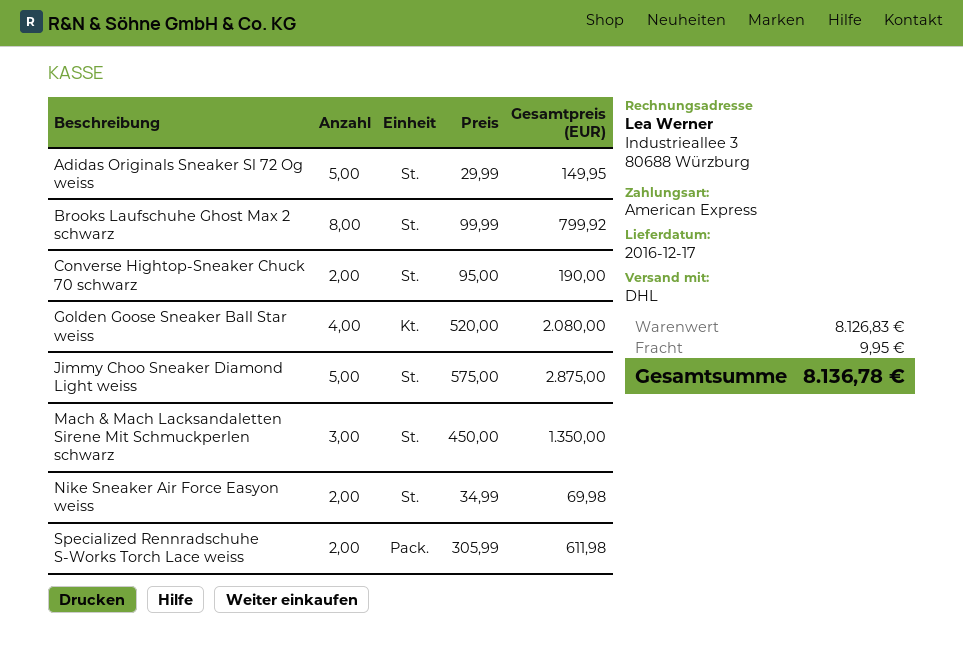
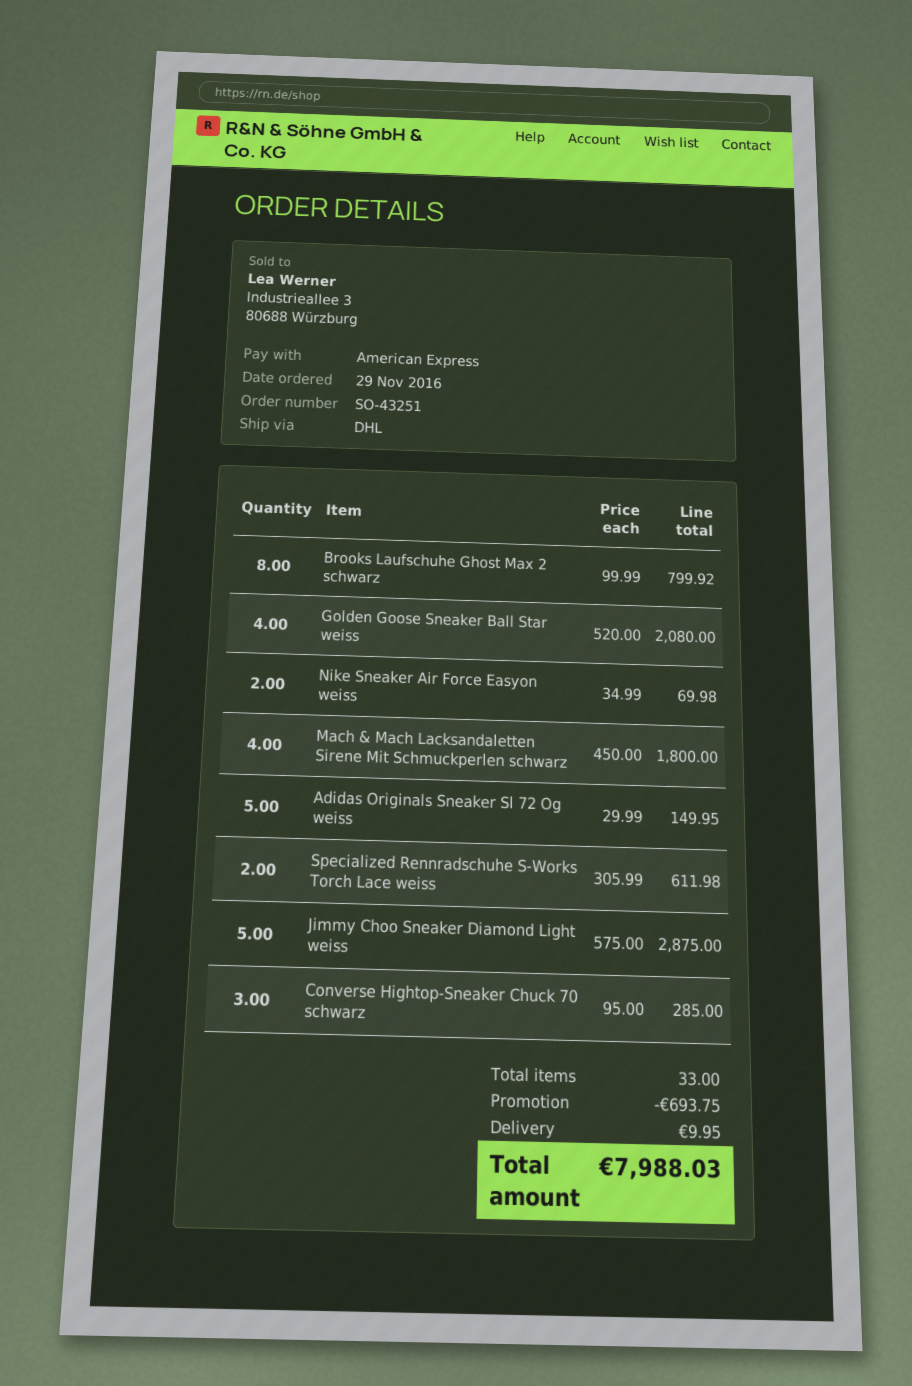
Converse Hightop-Sneaker Chuck 70 schwarz: 2 x 95.00 = 190.00 -> 3 x 95.00 = 285.00
Mach & Mach Lacksandaletten Sirene Mit Schmuckperlen schwarz: 3 x 450.00 = 1350.00 -> 4 x 450.00 = 1800.00
discount: none -> 693.75
total: 8136.78 -> 7988.03

